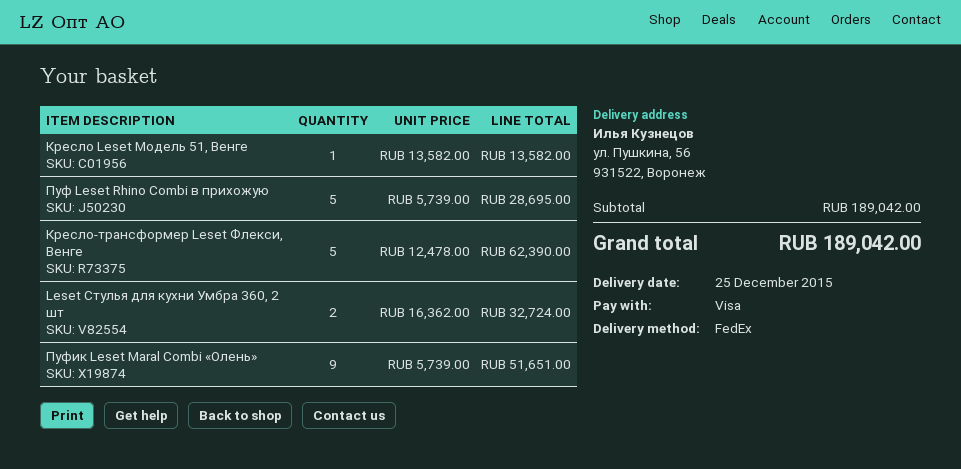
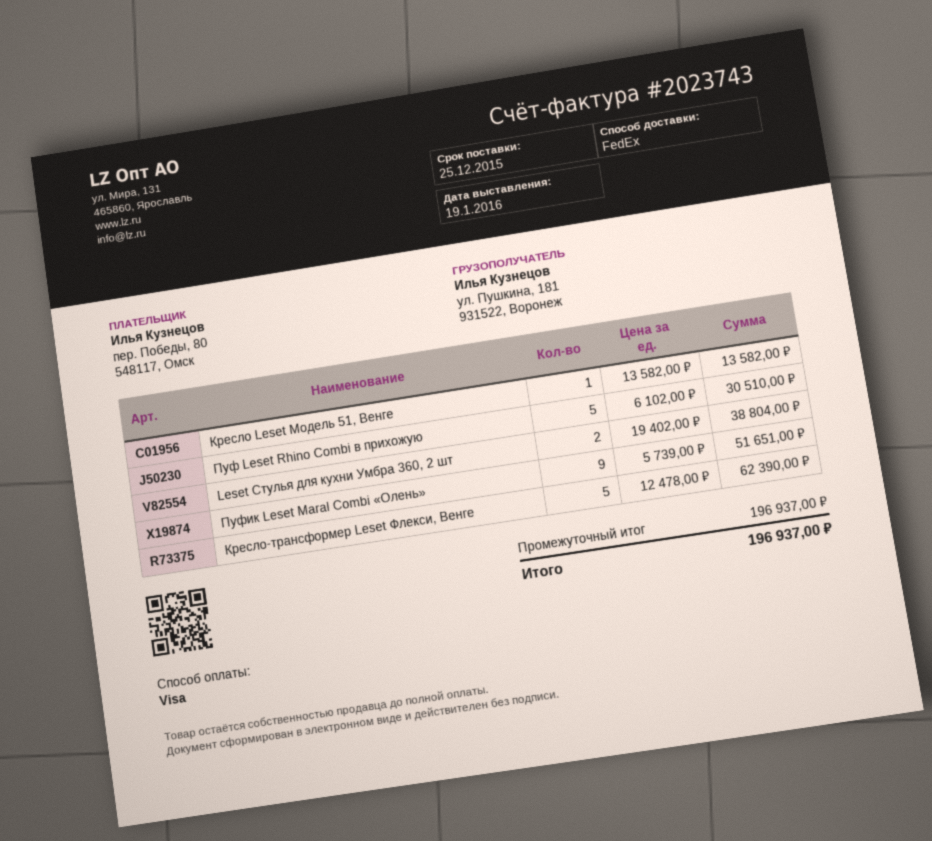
ship to: ул. Пушкина, 56, 931522, Воронеж -> ул. Пушкина, 181, 931522, Воронеж
Пуф Leset Rhino Combi в прихожую: 5 x 5739.00 = 28695.00 -> 5 x 6102.00 = 30510.00
Leset Стулья для кухни Умбра 360, 2 шт: 2 x 16362.00 = 32724.00 -> 2 x 19402.00 = 38804.00
subtotal: 189042.00 -> 196937.00
total: 189042.00 -> 196937.00

